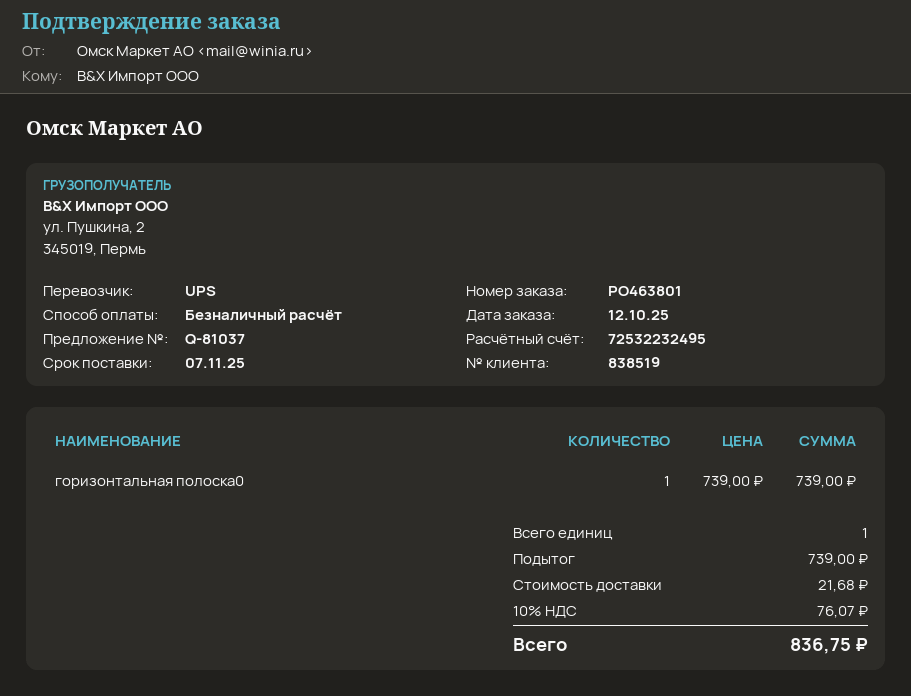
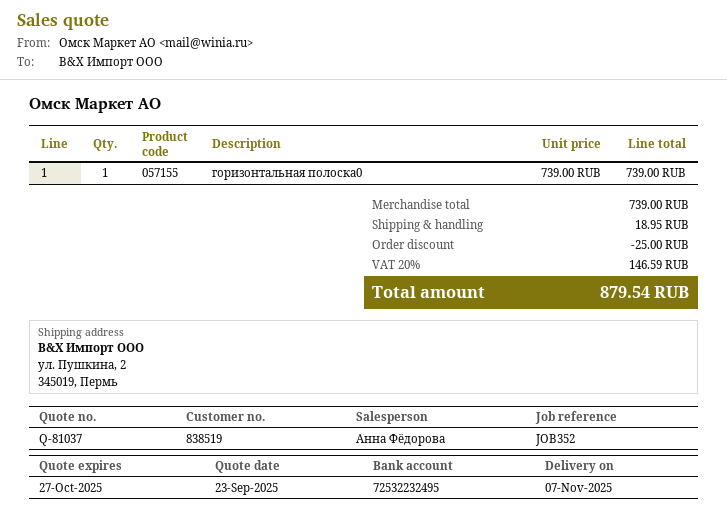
discount: none -> 25.00
shipping: 21.68 -> 18.95
tax: 10% = 76.07 -> 20% = 146.59
total: 836.75 -> 879.54

